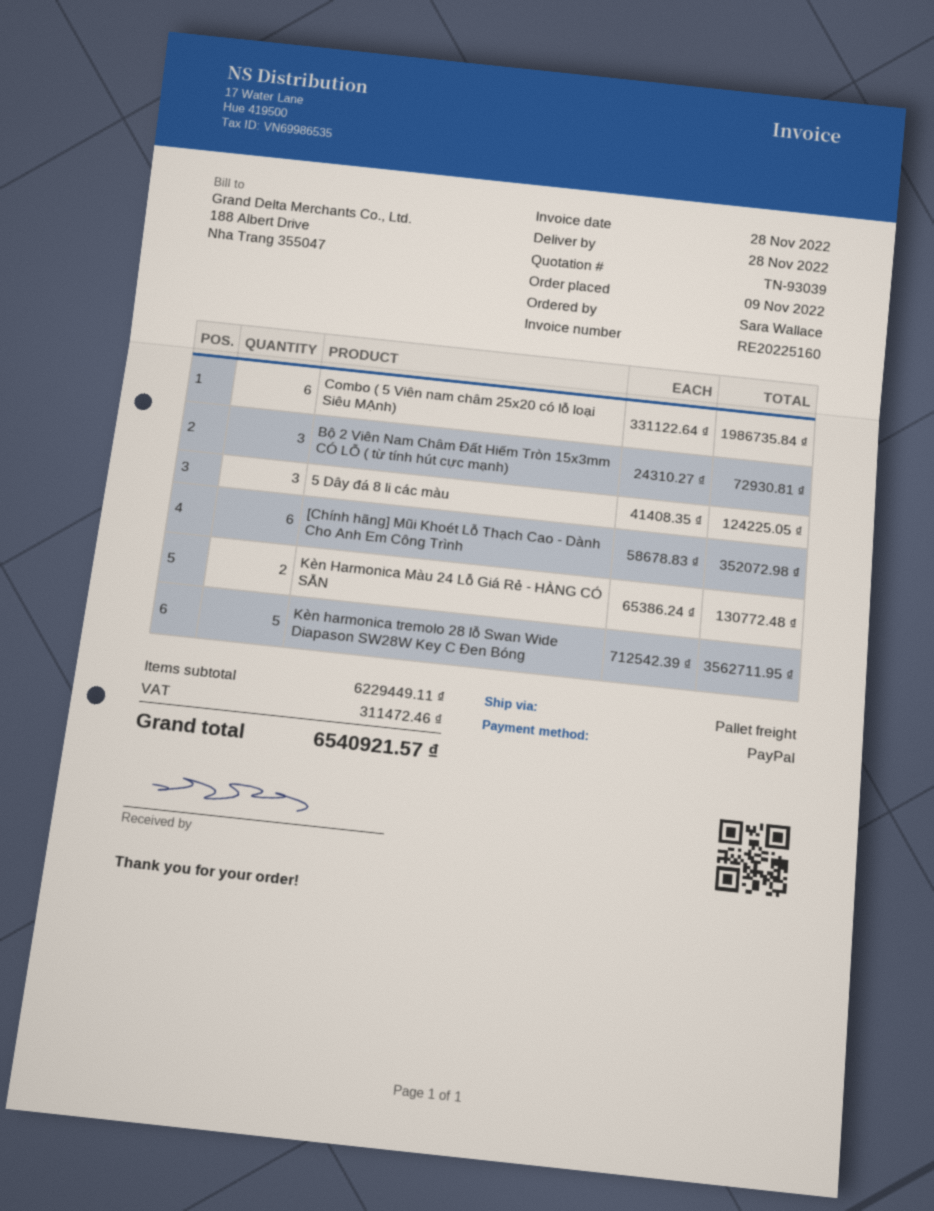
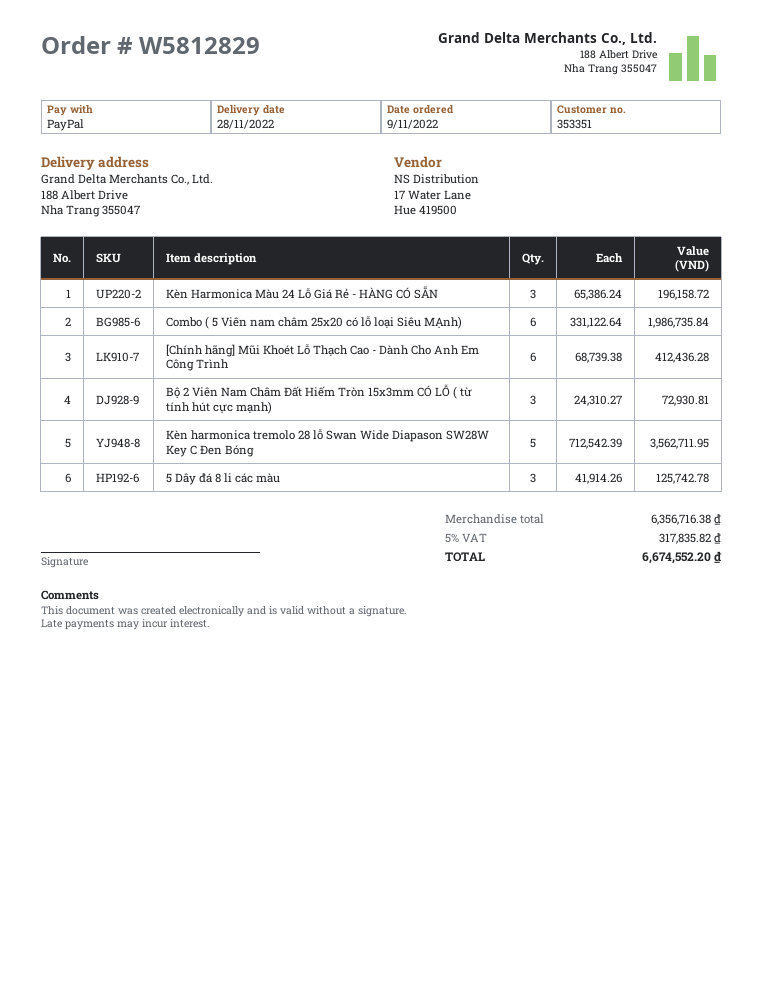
5 Dây đá 8 li các màu: 3 x 41408.35 = 124225.05 -> 3 x 41914.26 = 125742.78
[Chính hãng] Mũi Khoét Lỗ Thạch Cao - Dành Cho Anh Em Công Trình: 6 x 58678.83 = 352072.98 -> 6 x 68739.38 = 412436.28
Kèn Harmonica Màu 24 Lỗ Giá Rẻ - HÀNG CÓ SẴN: 2 x 65386.24 = 130772.48 -> 3 x 65386.24 = 196158.72
subtotal: 6229449.11 -> 6356716.38
tax: 311472.46 -> 317835.82
total: 6540921.57 -> 6674552.20

